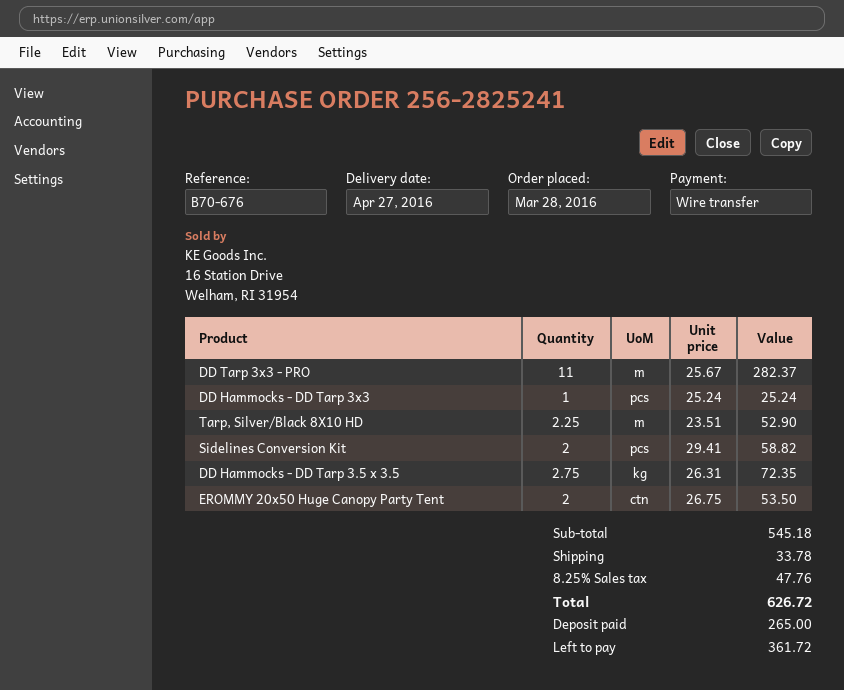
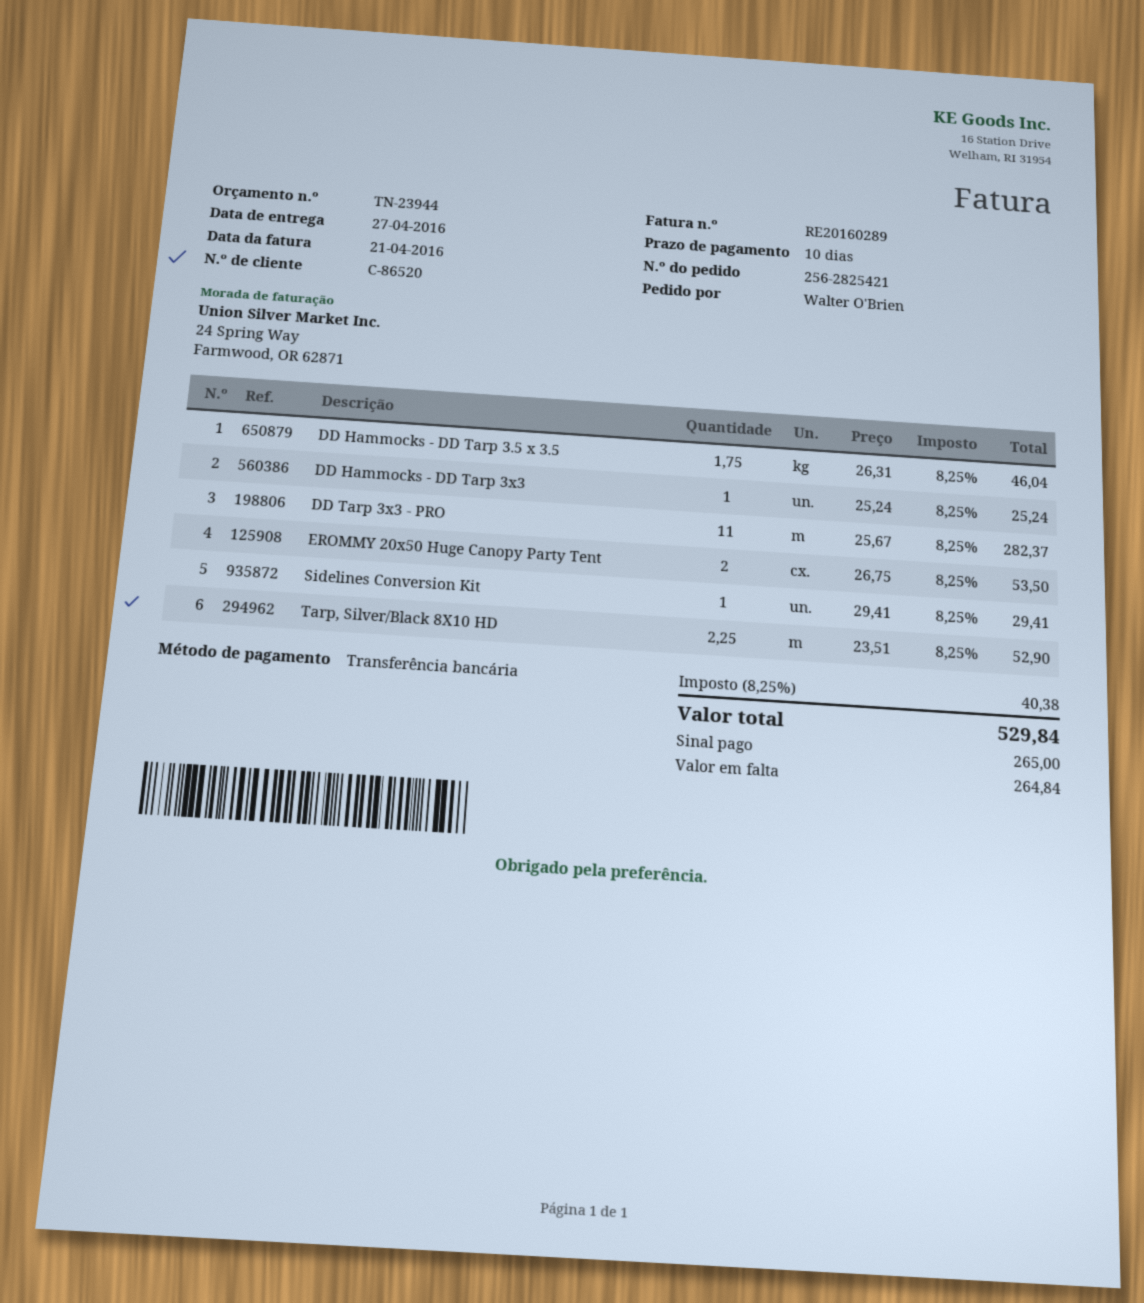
order number: 256-2825241 -> 256-2825421
Sidelines Conversion Kit: 2 x 29.41 = 58.82 -> 1 x 29.41 = 29.41
DD Hammocks - DD Tarp 3.5 x 3.5: 2.75 x 26.31 = 72.35 -> 1.75 x 26.31 = 46.04
shipping: 33.78 -> none
tax: 8.25% = 47.76 -> 8.25% = 40.38
total: 626.72 -> 529.84
balance: 361.72 -> 264.84

